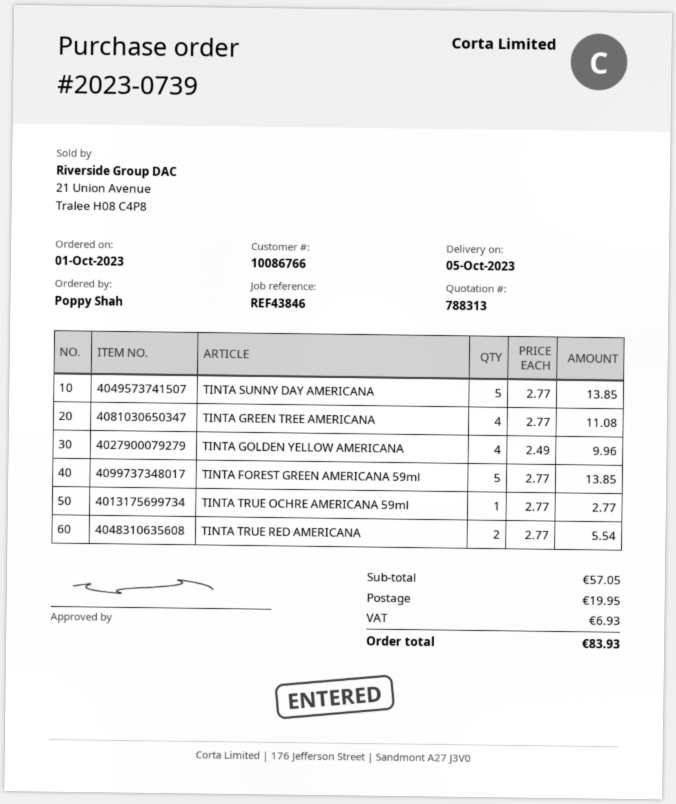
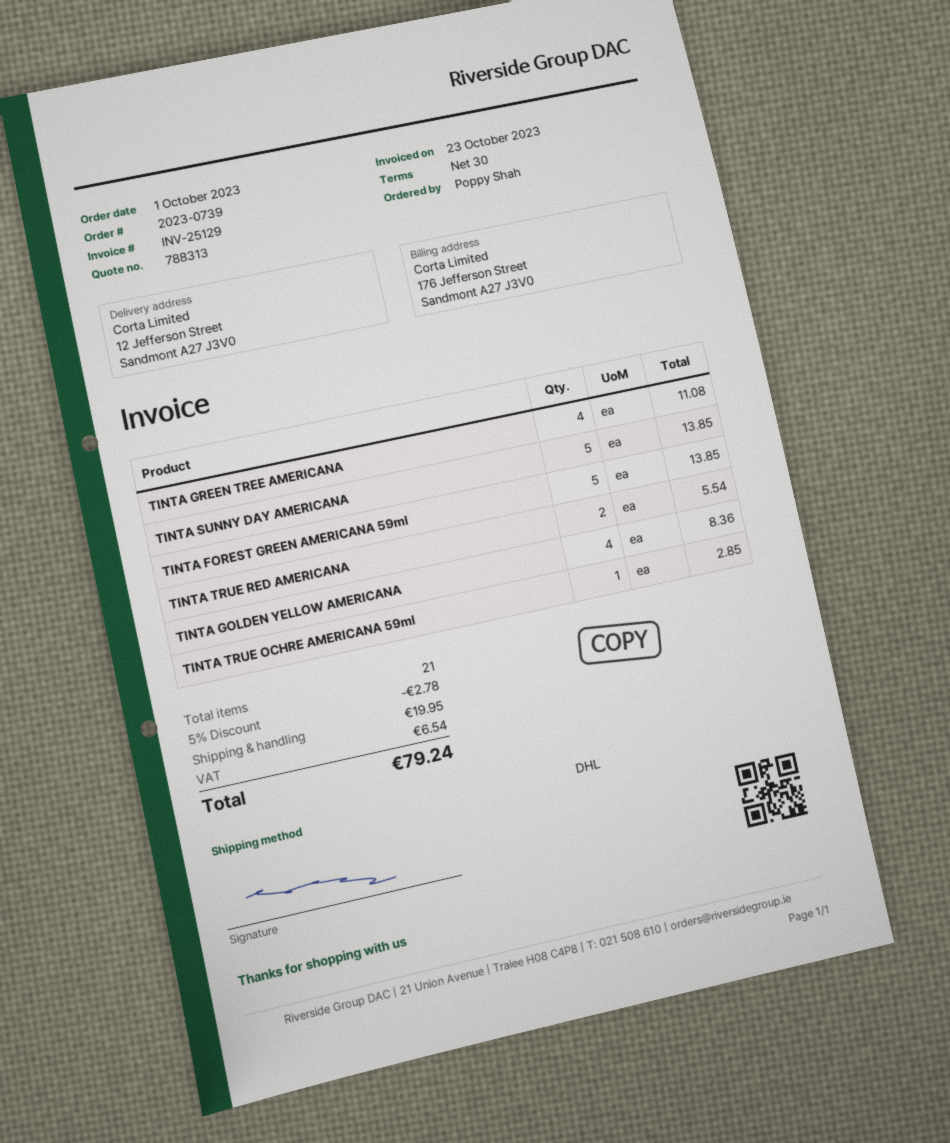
TINTA GOLDEN YELLOW AMERICANA: 4 for 9.96 -> 4 for 8.36
TINTA TRUE OCHRE AMERICANA 59ml: 1 for 2.77 -> 1 for 2.85
discount: none -> 5% = 2.78
tax: 6.93 -> 6.54
total: 83.93 -> 79.24

